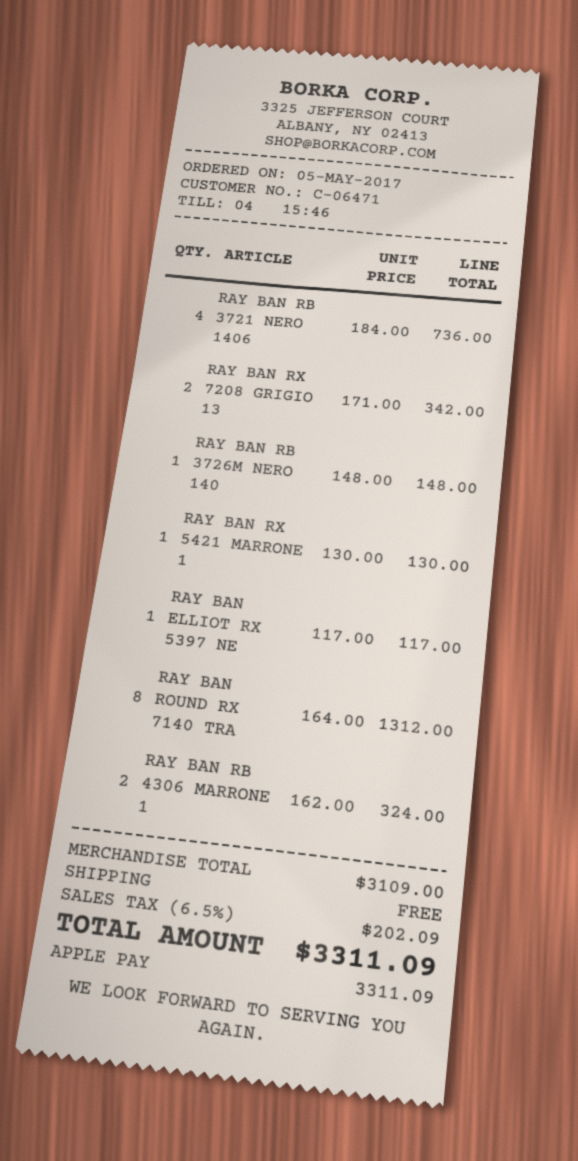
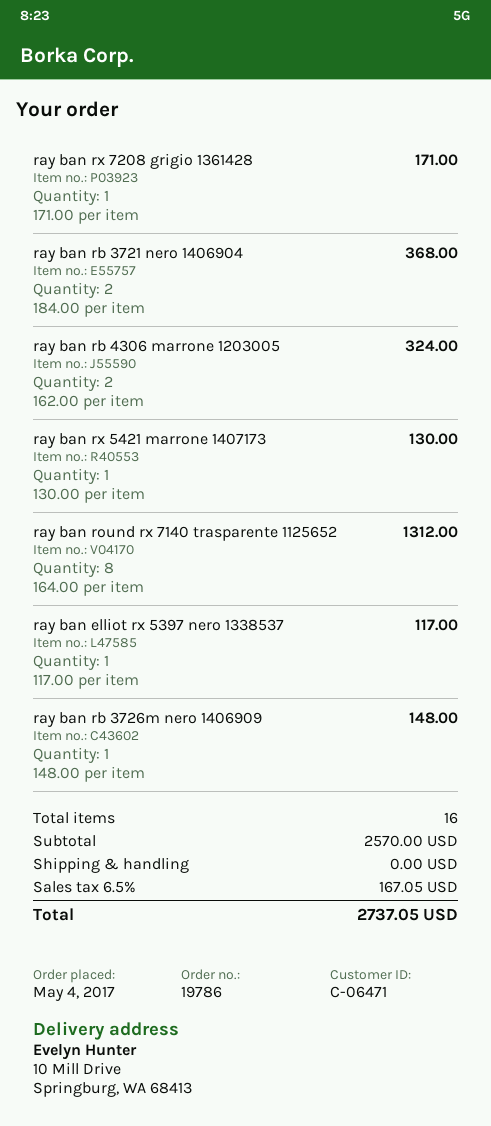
order date: 2017-05-05 -> 2017-05-04
RAY BAN RB 3721 NERO 1406: 4 x 184.00 = 736.00 -> 2 x 184.00 = 368.00
RAY BAN RX 7208 GRIGIO 13: 2 x 171.00 = 342.00 -> 1 x 171.00 = 171.00
subtotal: 3109.00 -> 2570.00
tax: 6.5% = 202.09 -> 6.5% = 167.05
total: 3311.09 -> 2737.05

